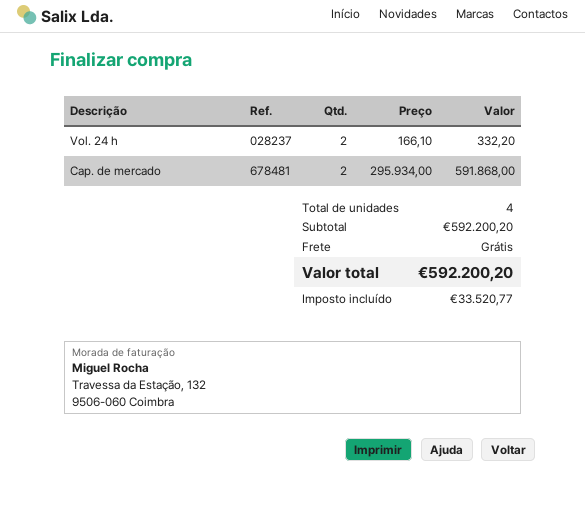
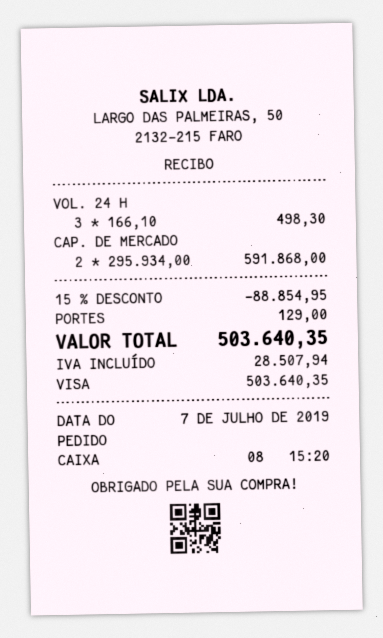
Vol. 24 h: 2 x 166.10 = 332.20 -> 3 x 166.10 = 498.30
discount: none -> 15% = 88854.95
shipping: 0.00 -> 129.00
tax: 33520.77 -> 28507.94
total: 592200.20 -> 503640.35

